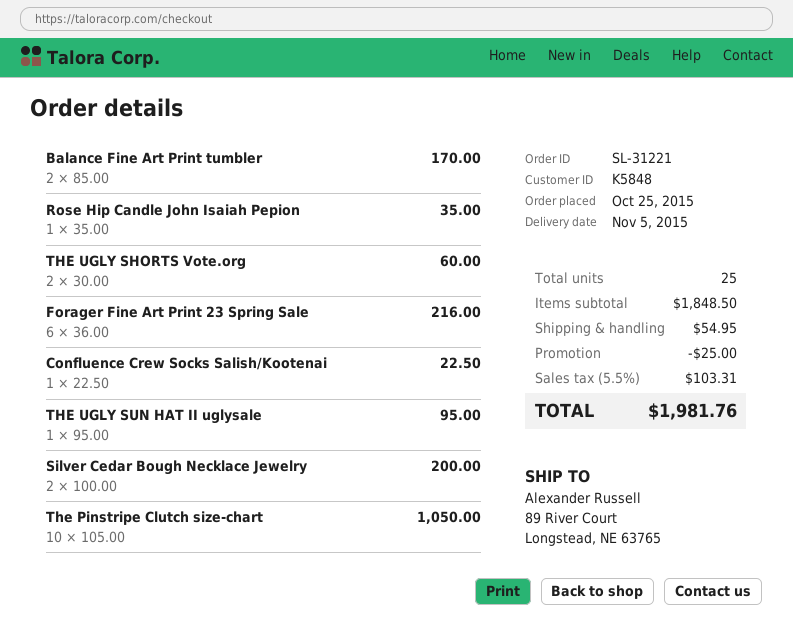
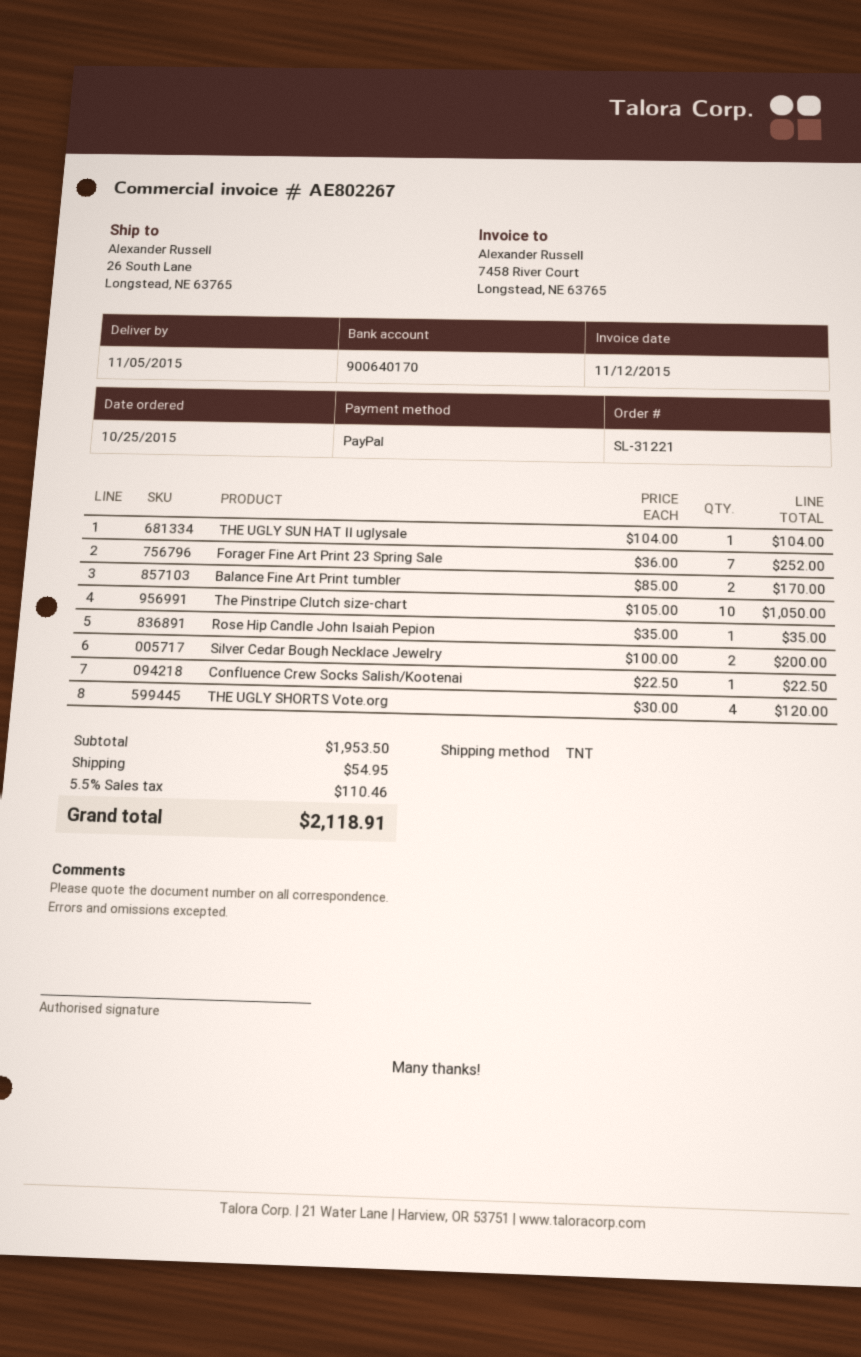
ship to: 89 River Court, Longstead, NE 63765 -> 26 South Lane, Longstead, NE 63765
THE UGLY SHORTS Vote.org: 2 x 30.00 = 60.00 -> 4 x 30.00 = 120.00
Forager Fine Art Print 23 Spring Sale: 6 x 36.00 = 216.00 -> 7 x 36.00 = 252.00
THE UGLY SUN HAT II uglysale: 1 x 95.00 = 95.00 -> 1 x 104.00 = 104.00
subtotal: 1848.50 -> 1953.50
discount: 25.00 -> none
tax: 5.5% = 103.31 -> 5.5% = 110.46
total: 1981.76 -> 2118.91

